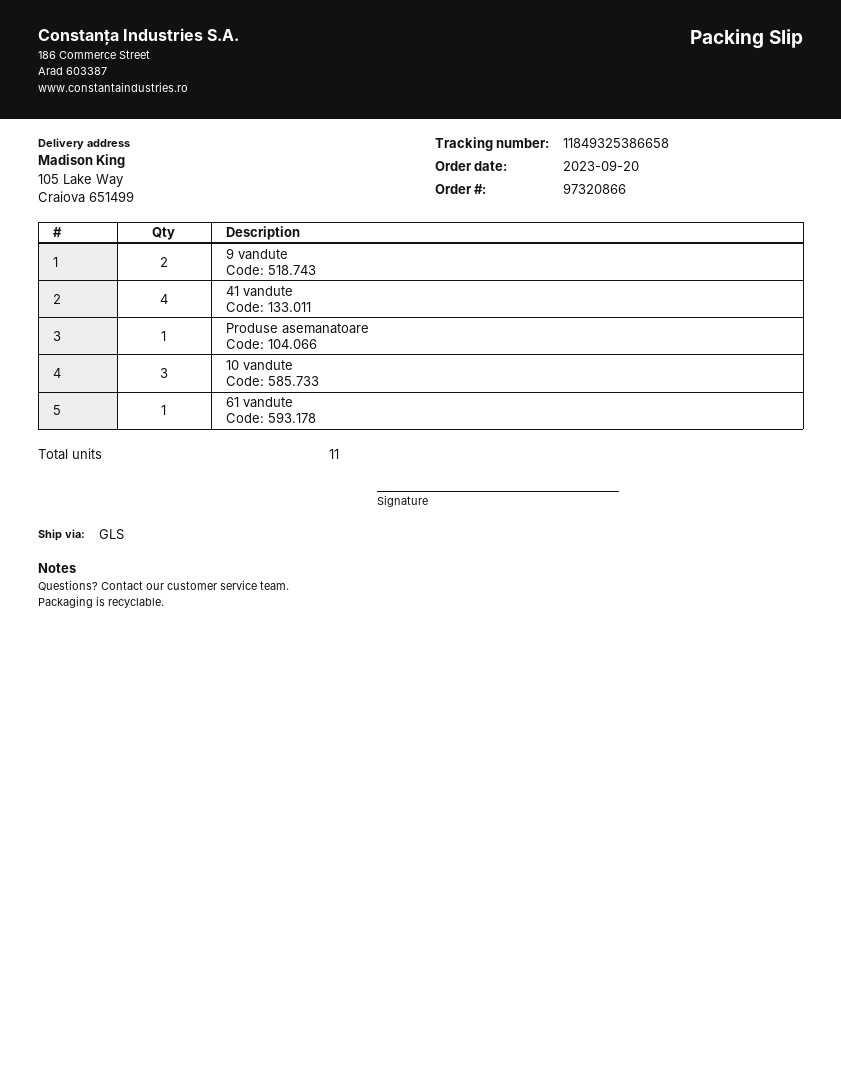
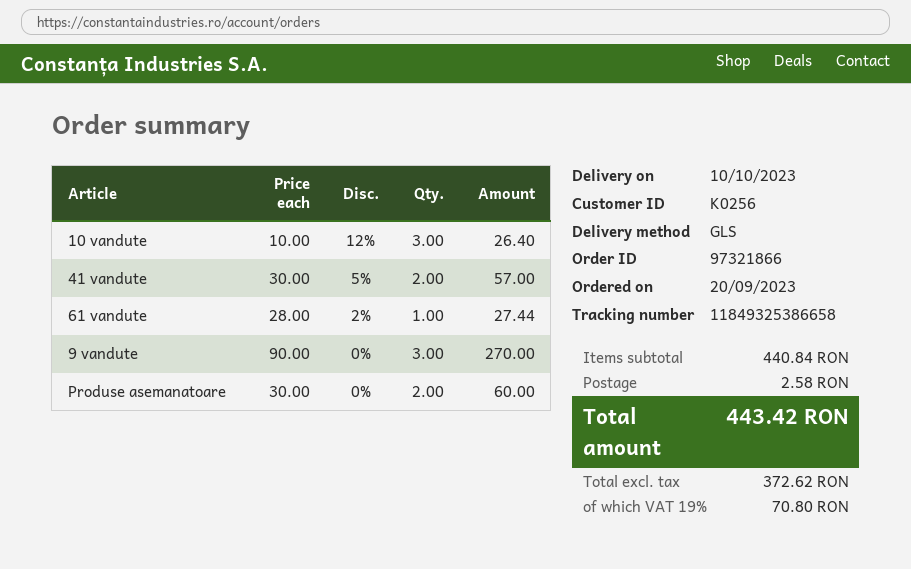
order number: 97320866 -> 97321866
9 vandute: 2 -> 3
41 vandute: 4 -> 2
Produse asemanatoare: 1 -> 2

